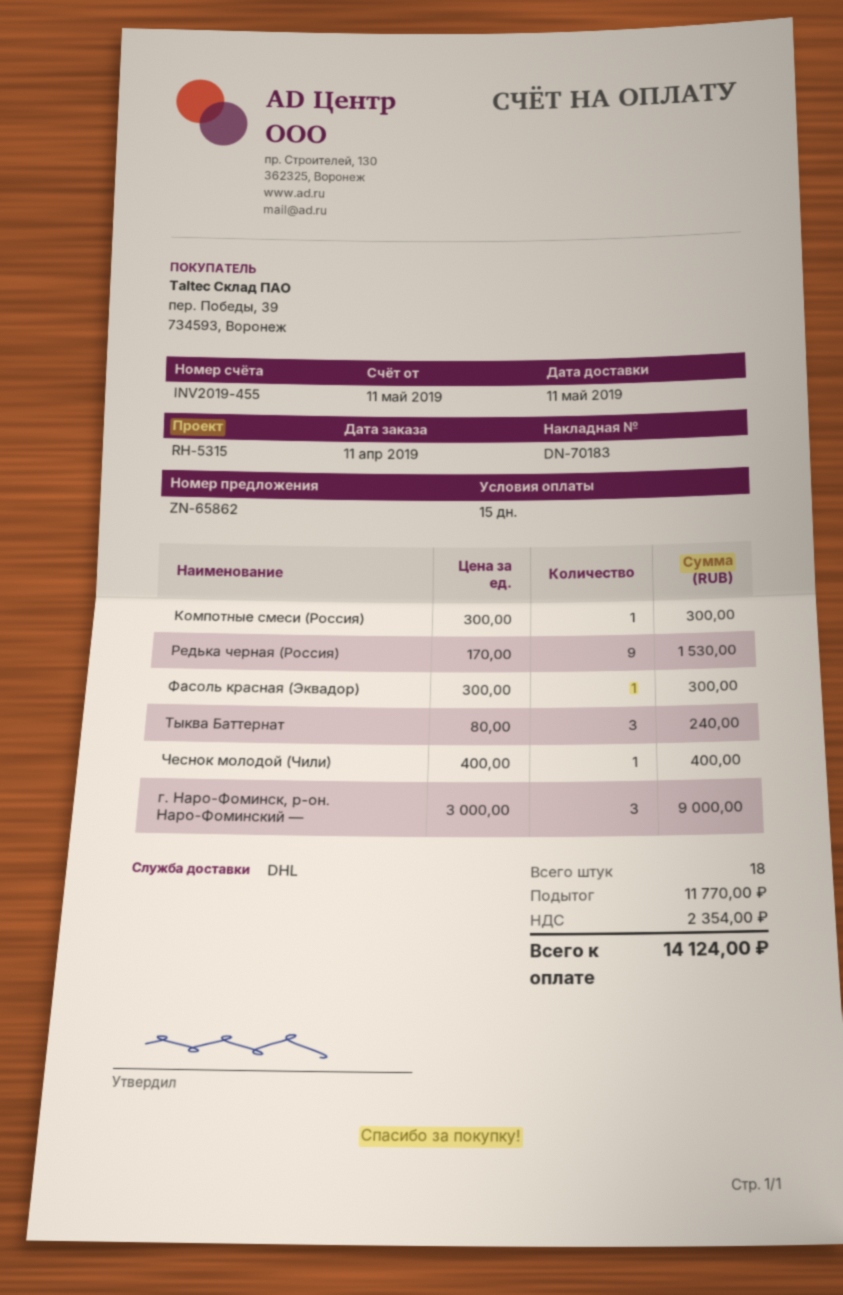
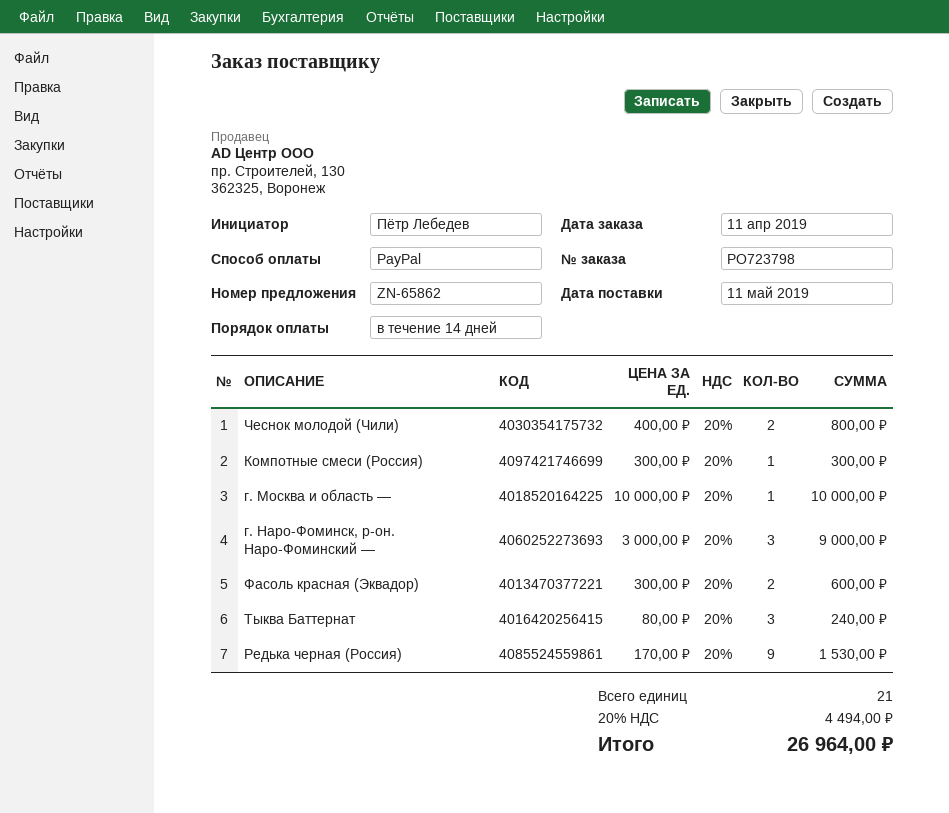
payment terms: 15 days -> 14 days
Фасоль красная (Эквадор): 1 x 300.00 = 300.00 -> 2 x 300.00 = 600.00
Чеснок молодой (Чили): 1 x 400.00 = 400.00 -> 2 x 400.00 = 800.00
г. Москва и область —: none -> 1 x 10000.00 = 10000.00
total quantity: 18 -> 21
tax: 2354.00 -> 4494.00
total: 14124.00 -> 26964.00

